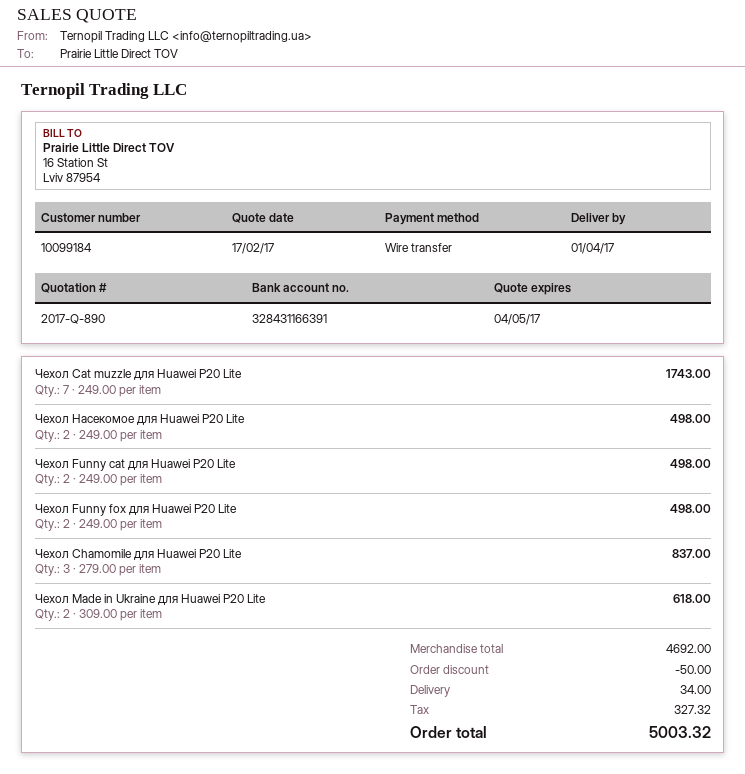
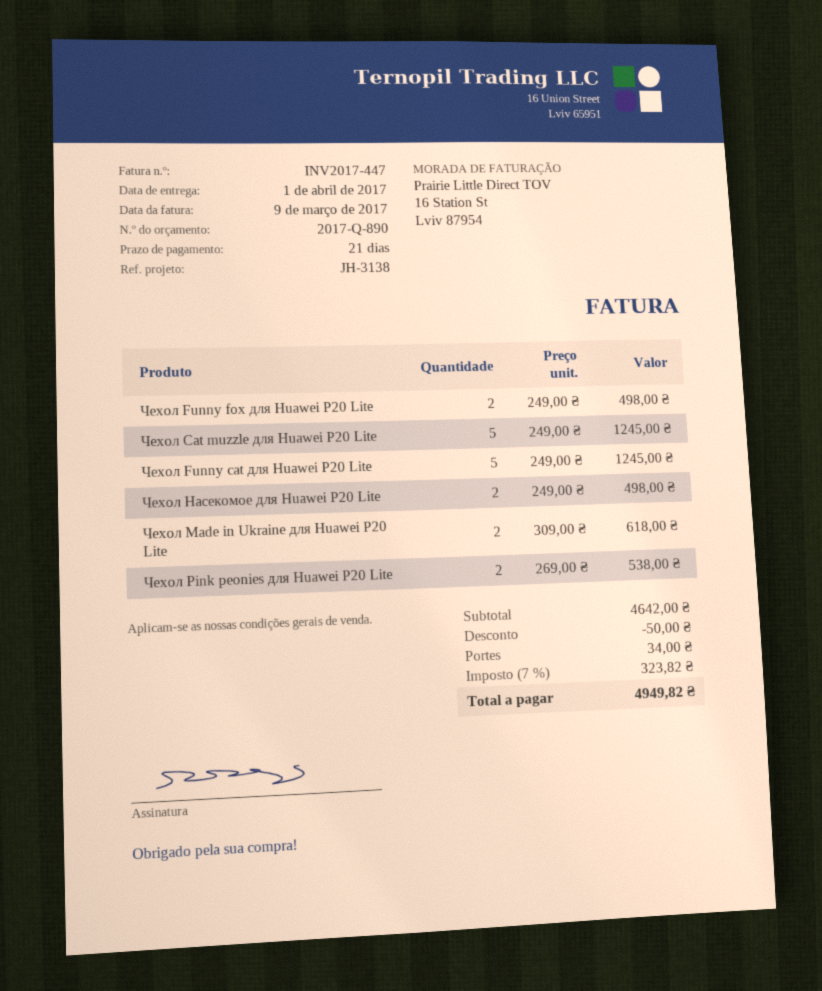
Чехол Cat muzzle для Huawei P20 Lite: 7 x 249.00 = 1743.00 -> 5 x 249.00 = 1245.00
Чехол Funny cat для Huawei P20 Lite: 2 x 249.00 = 498.00 -> 5 x 249.00 = 1245.00
Чехол Chamomile для Huawei P20 Lite: 3 x 279.00 = 837.00 -> none
Чехол Pink peonies для Huawei P20 Lite: none -> 2 x 269.00 = 538.00
subtotal: 4692.00 -> 4642.00
tax: 327.32 -> 323.82
total: 5003.32 -> 4949.82

